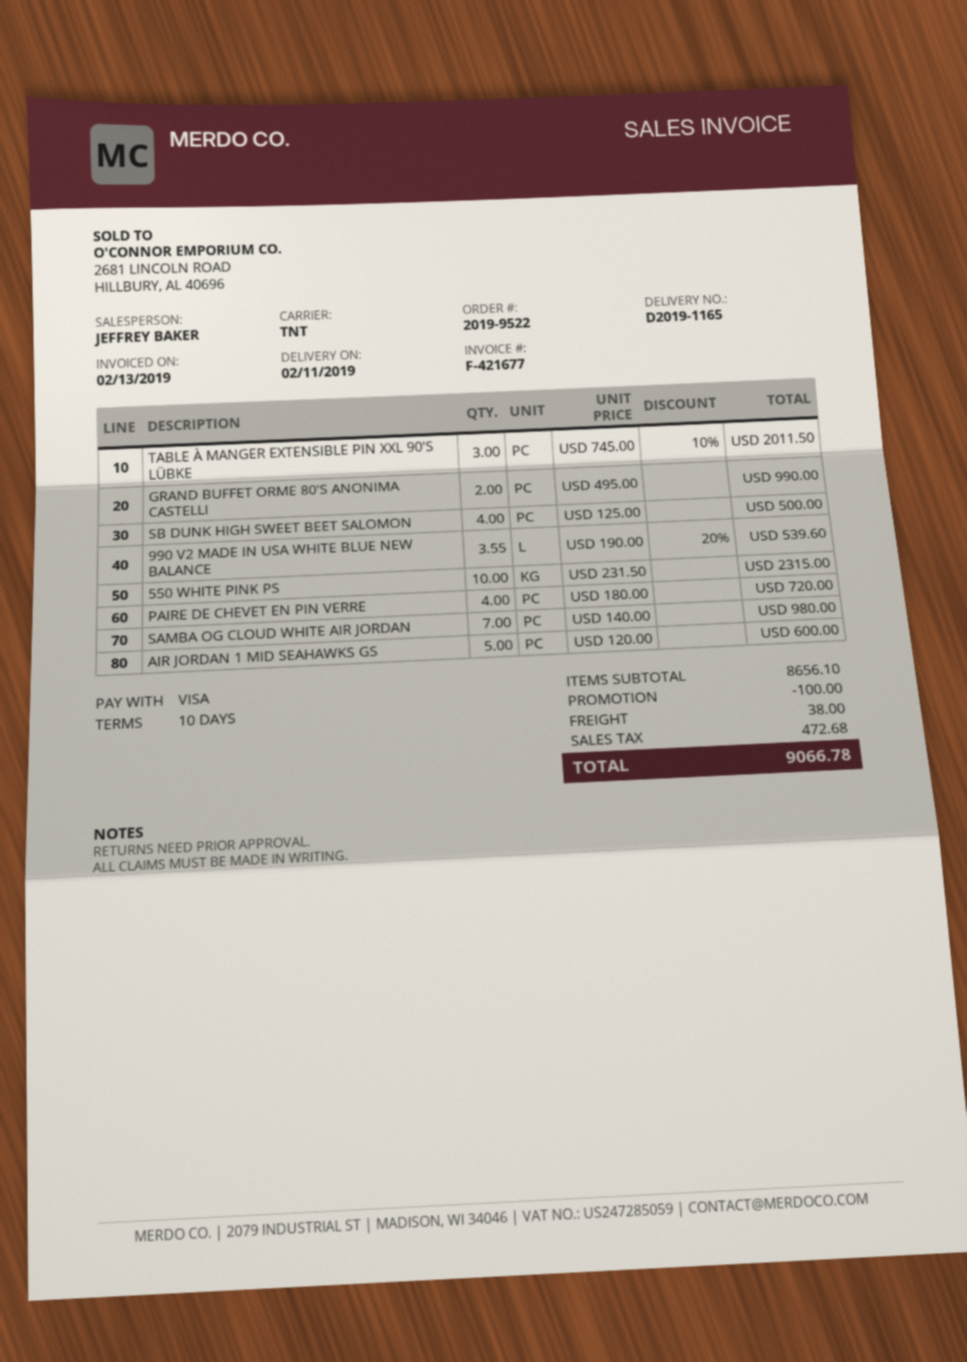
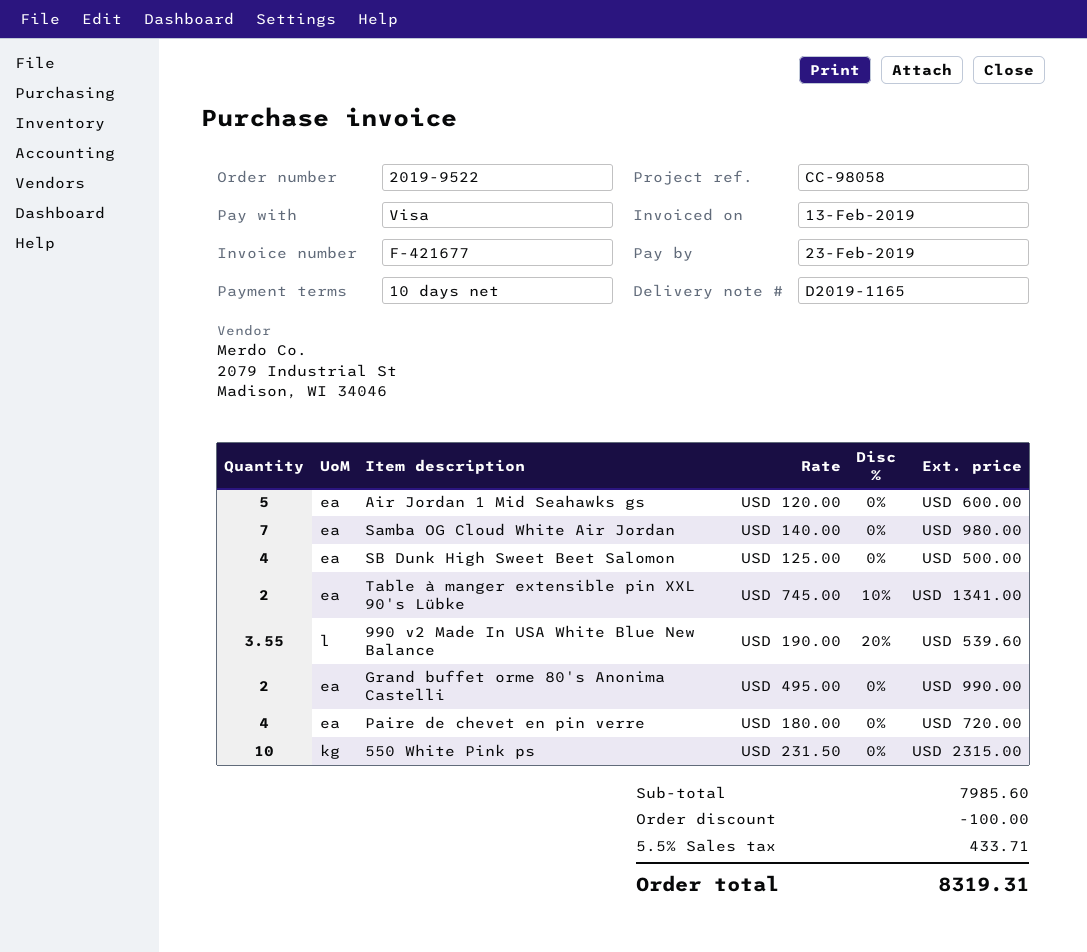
TABLE À MANGER EXTENSIBLE PIN XXL 90'S LÜBKE: 3 x 745.00 - 10% = 2011.50 -> 2 x 745.00 - 10% = 1341.00
subtotal: 8656.10 -> 7985.60
shipping: 38.00 -> none
tax: 472.68 -> 433.71
total: 9066.78 -> 8319.31

